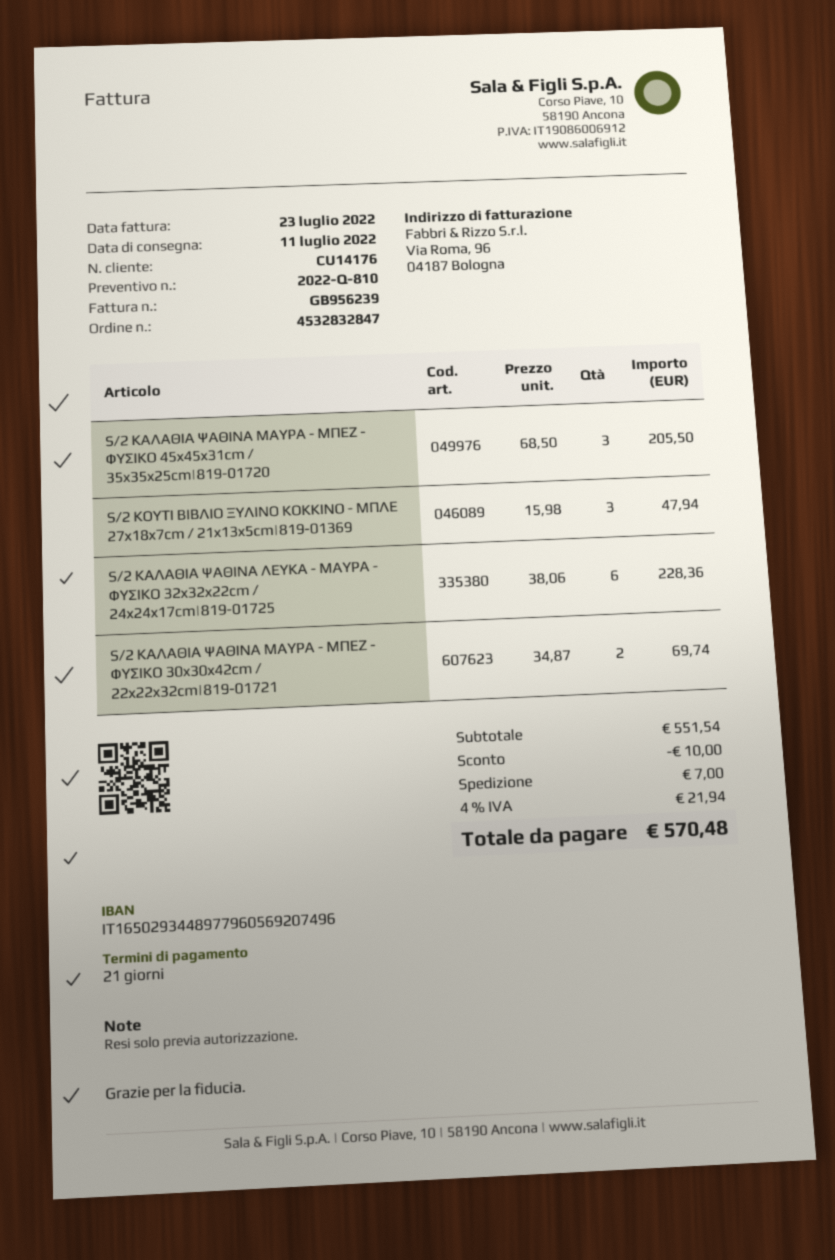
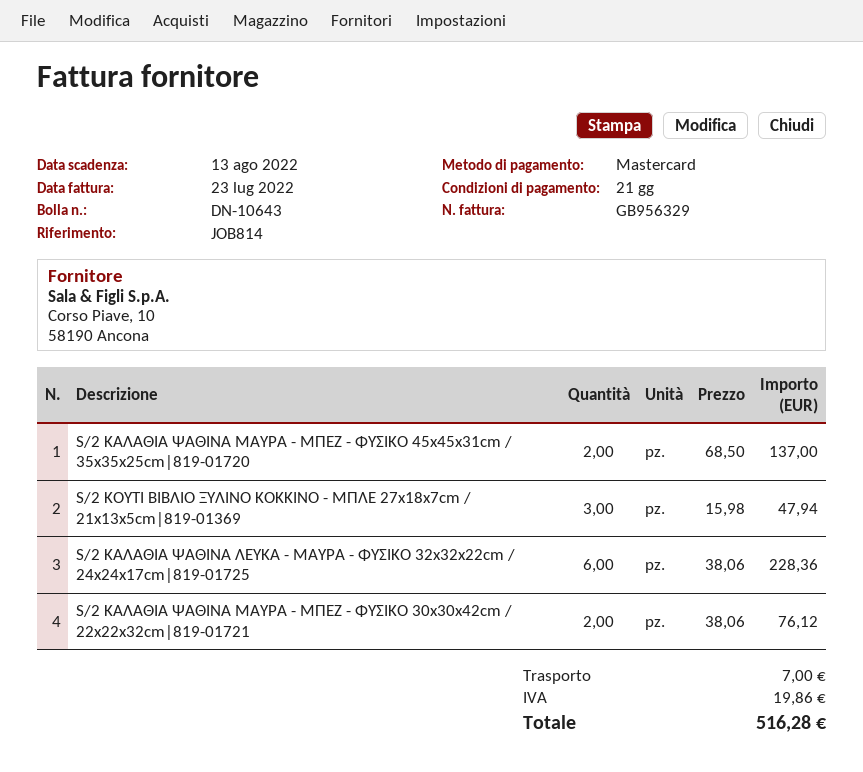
invoice number: GB956239 -> GB956329
S/2 ΚΑΛΑΘΙΑ ΨΑΘΙΝΑ ΜΑΥΡΑ - ΜΠΕΖ - ΦΥΣΙΚΟ 45x45x31cm / 35x35x25cm|819-01720: 3 x 68.50 = 205.50 -> 2 x 68.50 = 137.00
S/2 ΚΑΛΑΘΙΑ ΨΑΘΙΝΑ ΜΑΥΡΑ - ΜΠΕΖ - ΦΥΣΙΚΟ 30x30x42cm / 22x22x32cm|819-01721: 2 x 34.87 = 69.74 -> 2 x 38.06 = 76.12
discount: 10.00 -> none
tax: 21.94 -> 19.86
total: 570.48 -> 516.28

